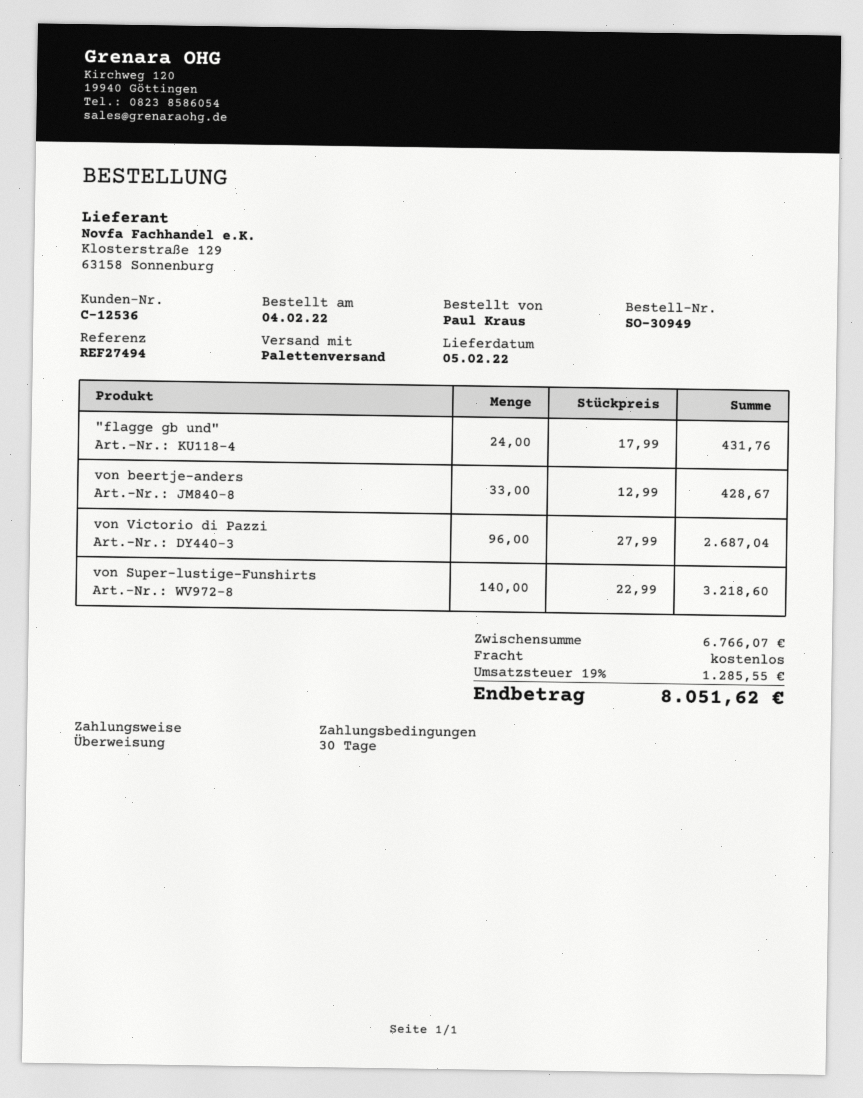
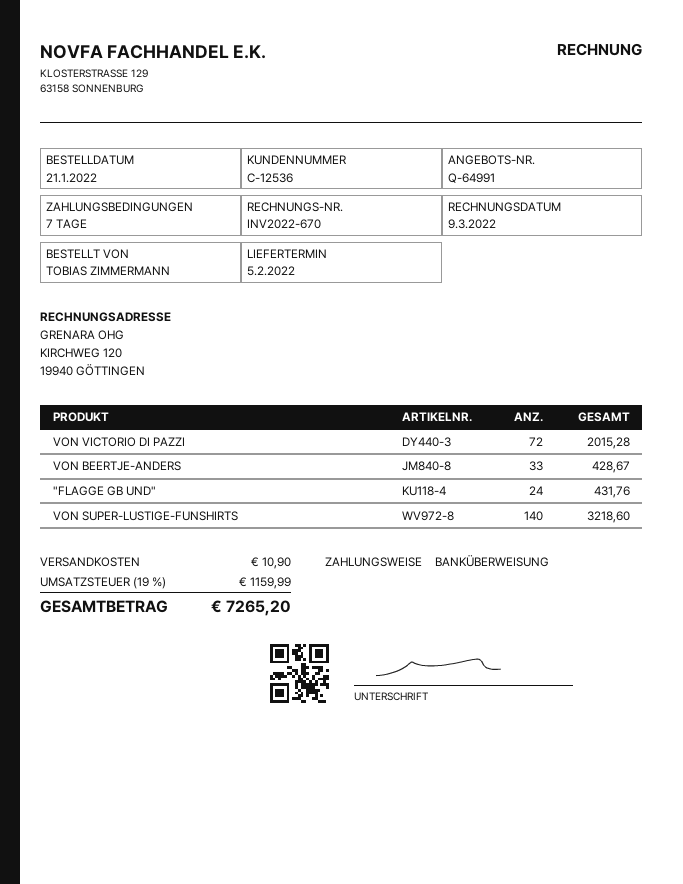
order date: 2022-02-04 -> 2022-01-21
payment terms: 30 days -> 7 days
ordered by: Paul Kraus -> TOBIAS ZIMMERMANN
von Victorio di Pazzi: 96 for 2687.04 -> 72 for 2015.28
shipping: 0.00 -> 10.90
tax: 19% = 1285.55 -> 19% = 1159.99
total: 8051.62 -> 7265.20

